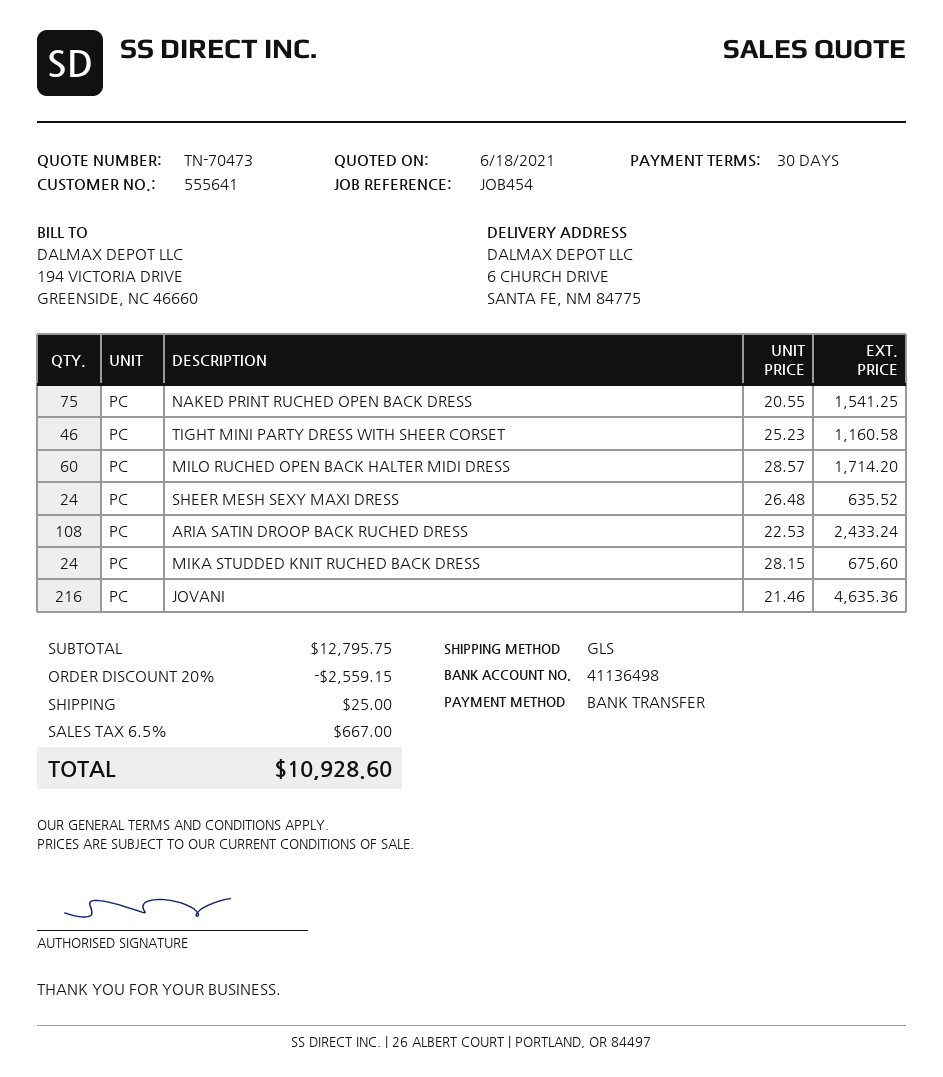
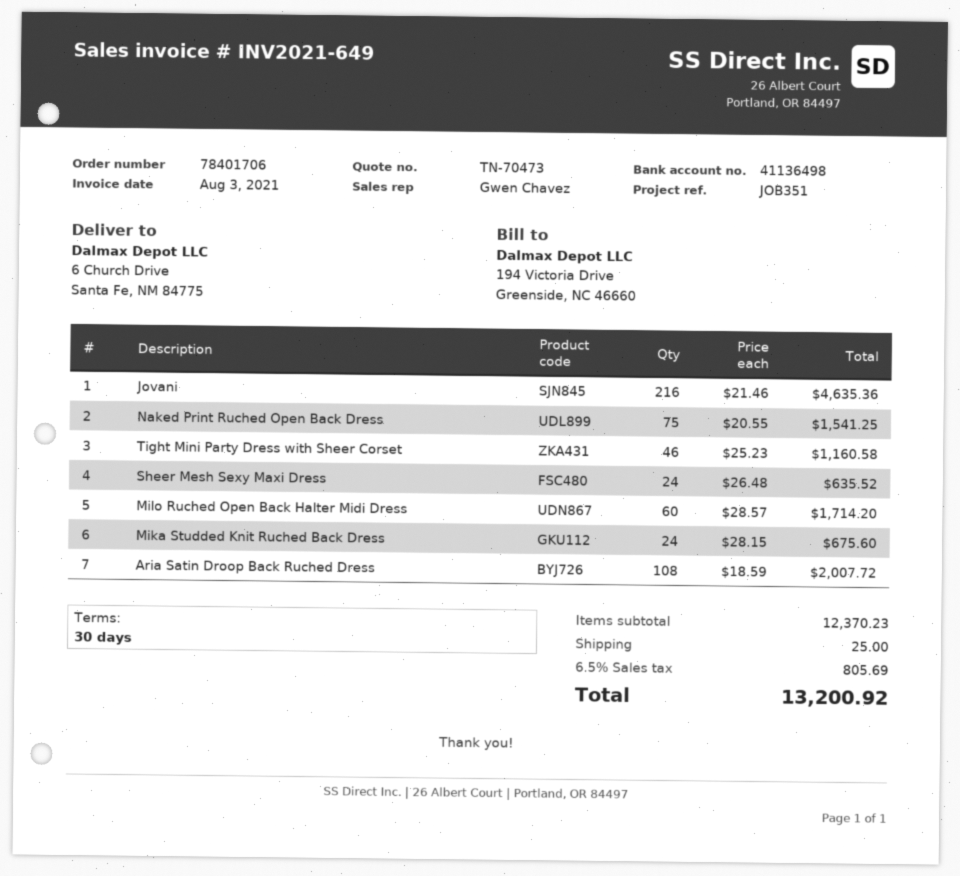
reference: JOB454 -> JOB351
ARIA SATIN DROOP BACK RUCHED DRESS: 108 x 22.53 = 2433.24 -> 108 x 18.59 = 2007.72
subtotal: 12795.75 -> 12370.23
discount: 20% = 2559.15 -> none
tax: 6.5% = 667.00 -> 6.5% = 805.69
total: 10928.60 -> 13200.92

